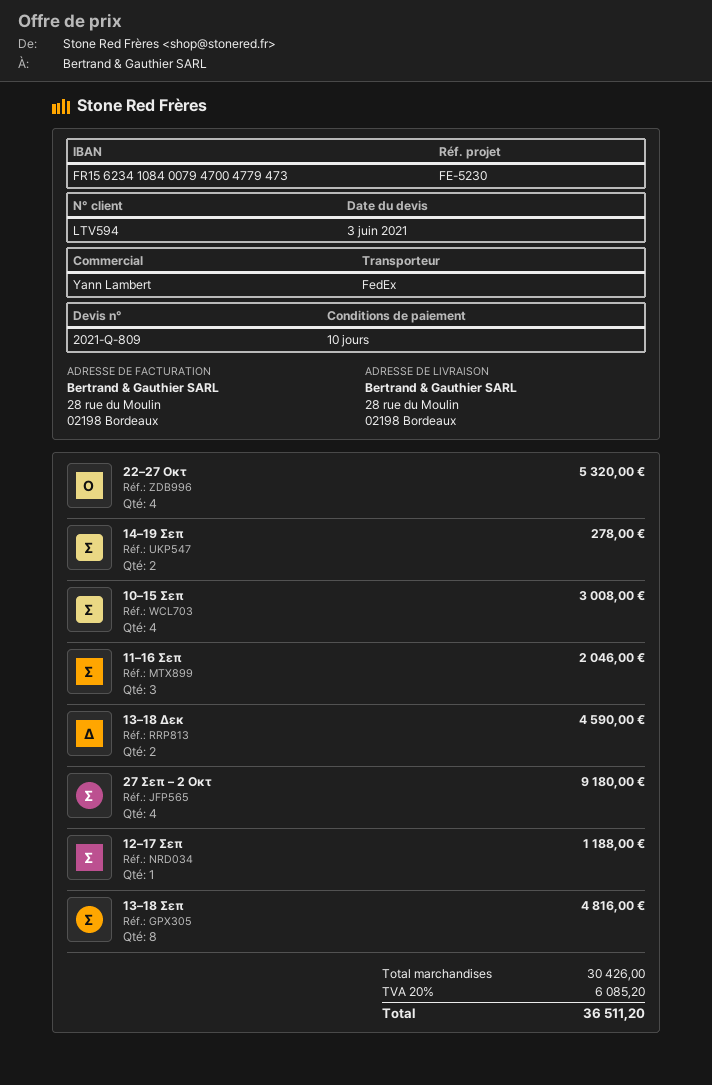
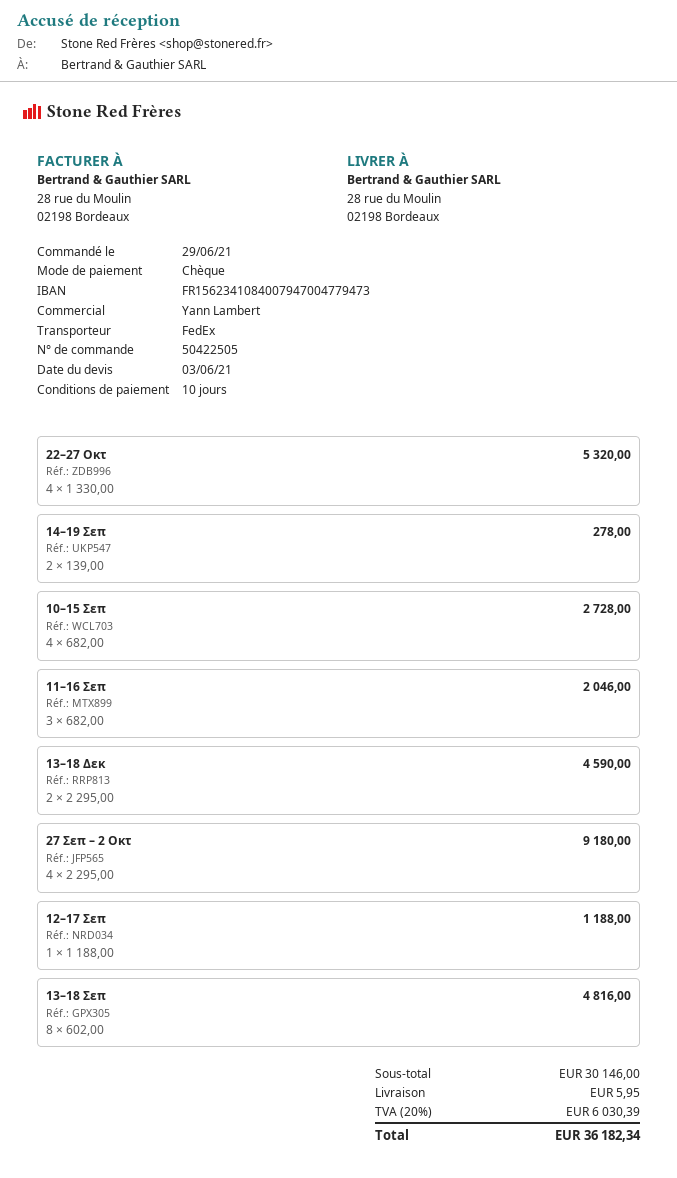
10–15 Σεπ: 4 for 3008.00 -> 4 for 2728.00
subtotal: 30426.00 -> 30146.00
shipping: none -> 5.95
tax: 20% = 6085.20 -> 20% = 6030.39
total: 36511.20 -> 36182.34

